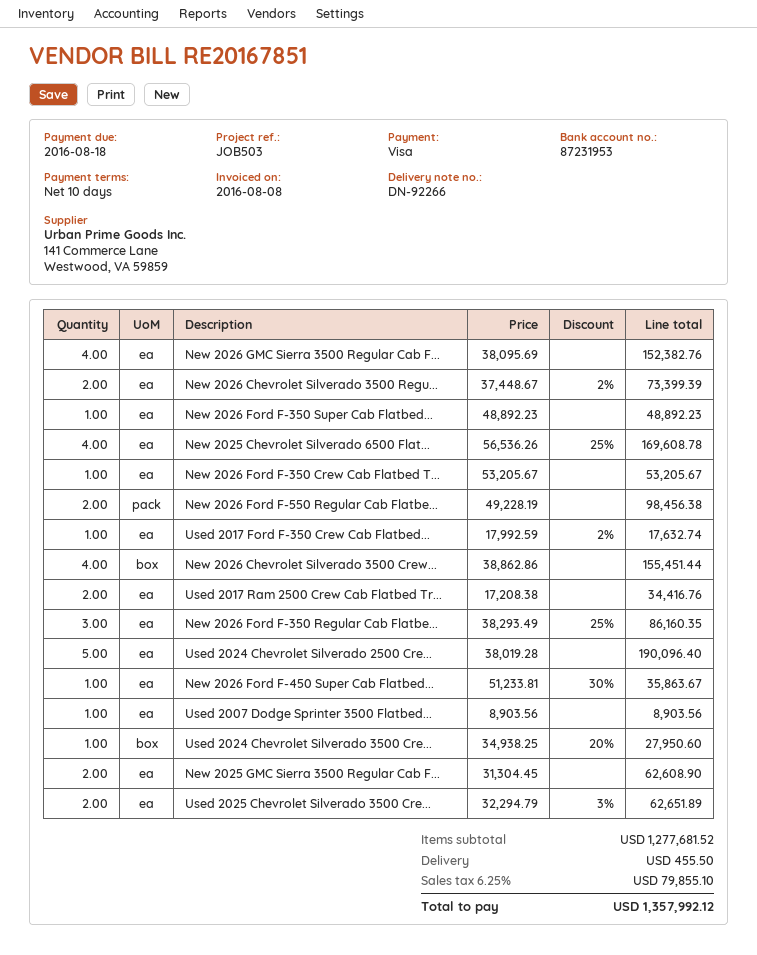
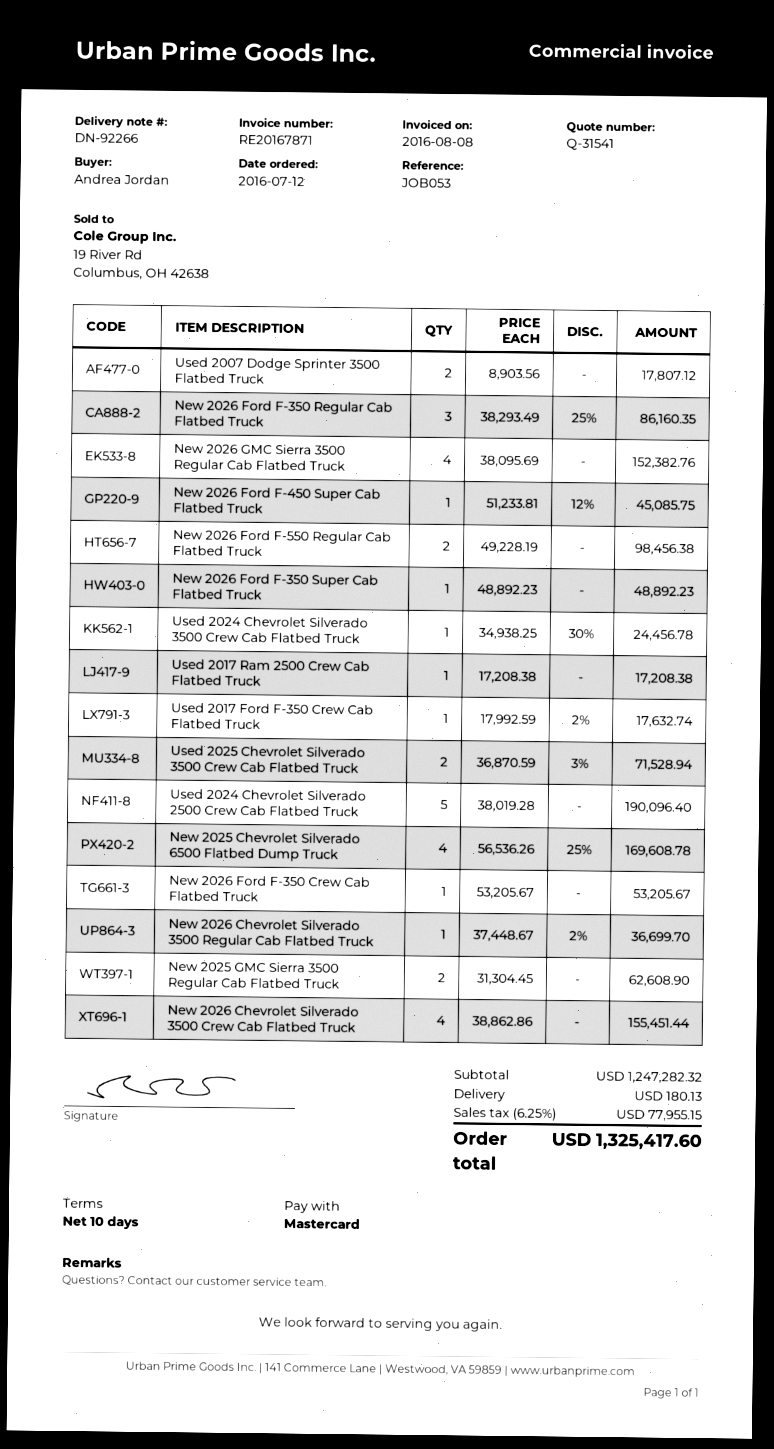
invoice number: RE20167851 -> RE20167871
reference: JOB503 -> JOB053
payment method: Visa -> Mastercard
New 2026 Chevrolet Silverado 3500 Regu...: 2 x 37448.67 - 2% = 73399.39 -> 1 x 37448.67 - 2% = 36699.70
Used 2017 Ram 2500 Crew Cab Flatbed Tr...: 2 x 17208.38 = 34416.76 -> 1 x 17208.38 = 17208.38
New 2026 Ford F-450 Super Cab Flatbed...: 1 x 51233.81 - 30% = 35863.67 -> 1 x 51233.81 - 12% = 45085.75
Used 2007 Dodge Sprinter 3500 Flatbed...: 1 x 8903.56 = 8903.56 -> 2 x 8903.56 = 17807.12
Used 2024 Chevrolet Silverado 3500 Cre...: 1 x 34938.25 - 20% = 27950.60 -> 1 x 34938.25 - 30% = 24456.78
Used 2025 Chevrolet Silverado 3500 Cre...: 2 x 32294.79 - 3% = 62651.89 -> 2 x 36870.59 - 3% = 71528.94
subtotal: 1277681.52 -> 1247282.32
shipping: 455.50 -> 180.13
tax: 6.25% = 79855.10 -> 6.25% = 77955.15
total: 1357992.12 -> 1325417.60

